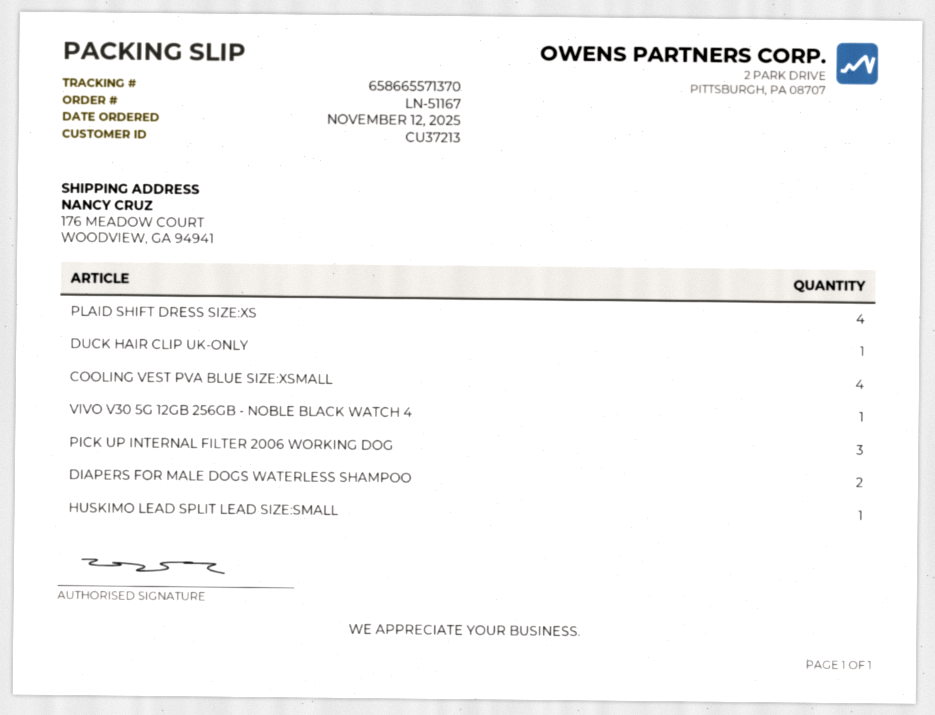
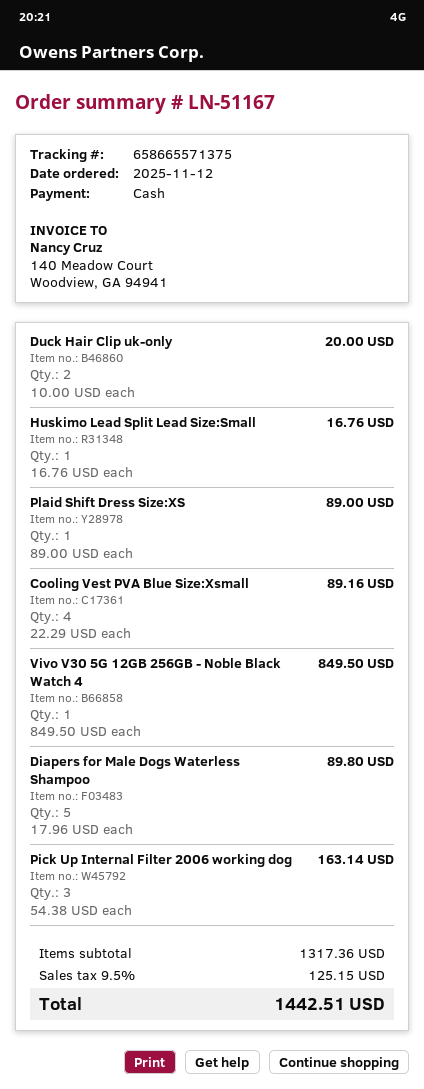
tracking number: 658665571370 -> 658665571375
PLAID SHIFT DRESS SIZE:XS: 4 -> 1
DUCK HAIR CLIP UK-ONLY: 1 -> 2
DIAPERS FOR MALE DOGS WATERLESS SHAMPOO: 2 -> 5

